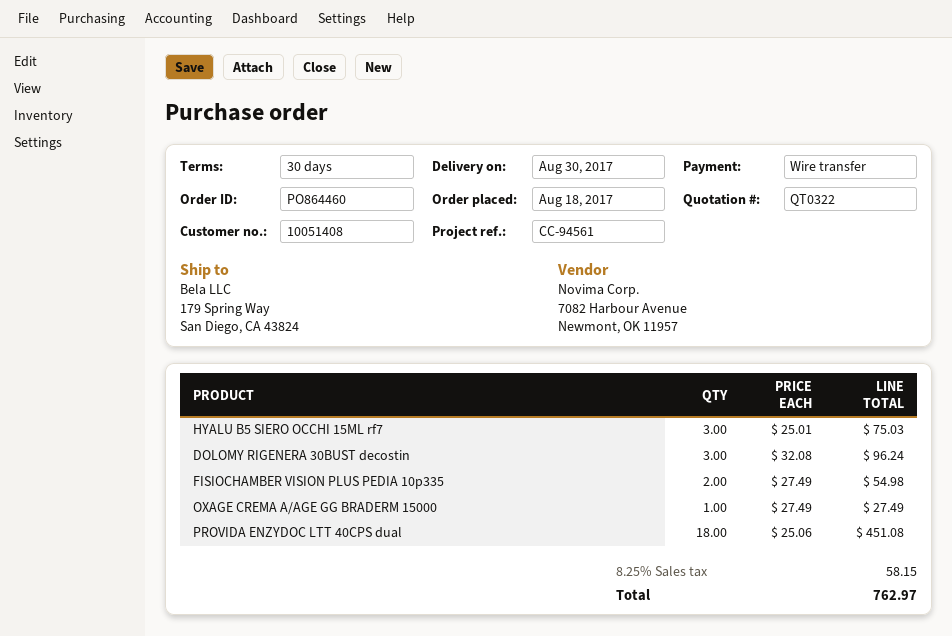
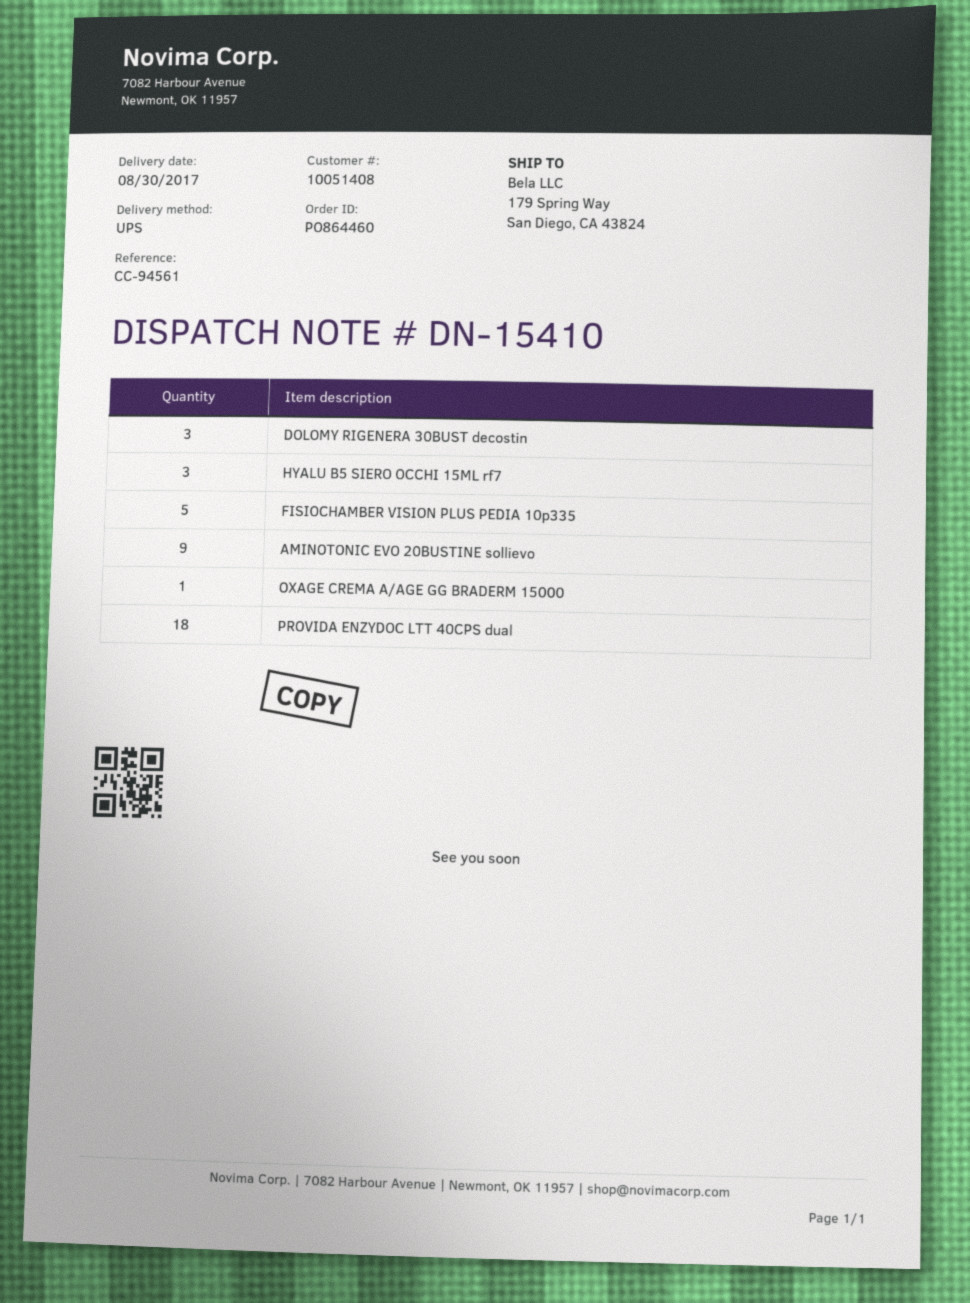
FISIOCHAMBER VISION PLUS PEDIA 10p335: 2 -> 5
AMINOTONIC EVO 20BUSTINE sollievo: none -> 9

